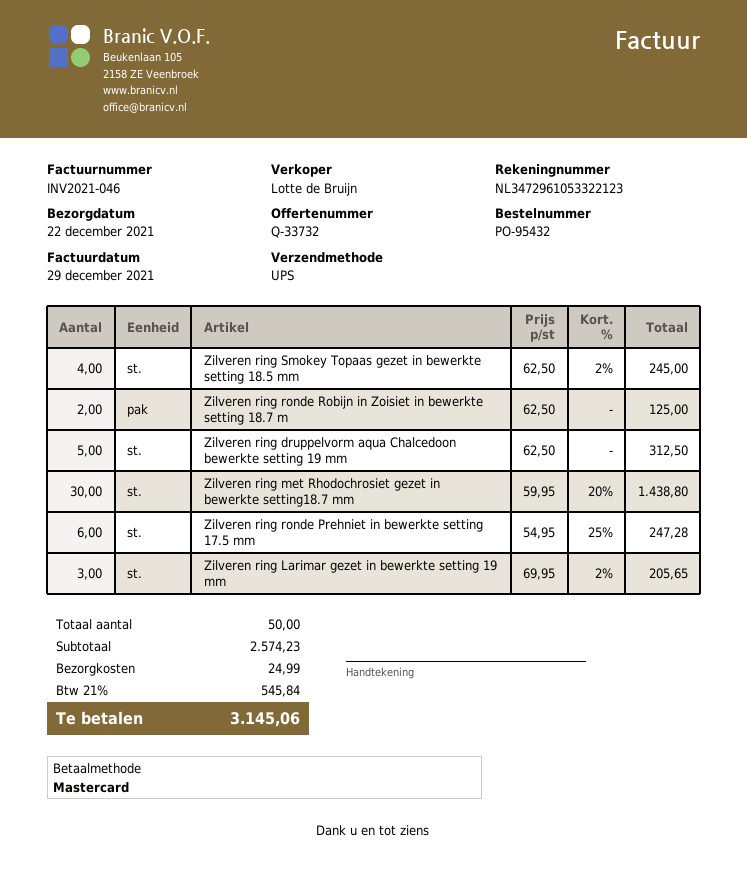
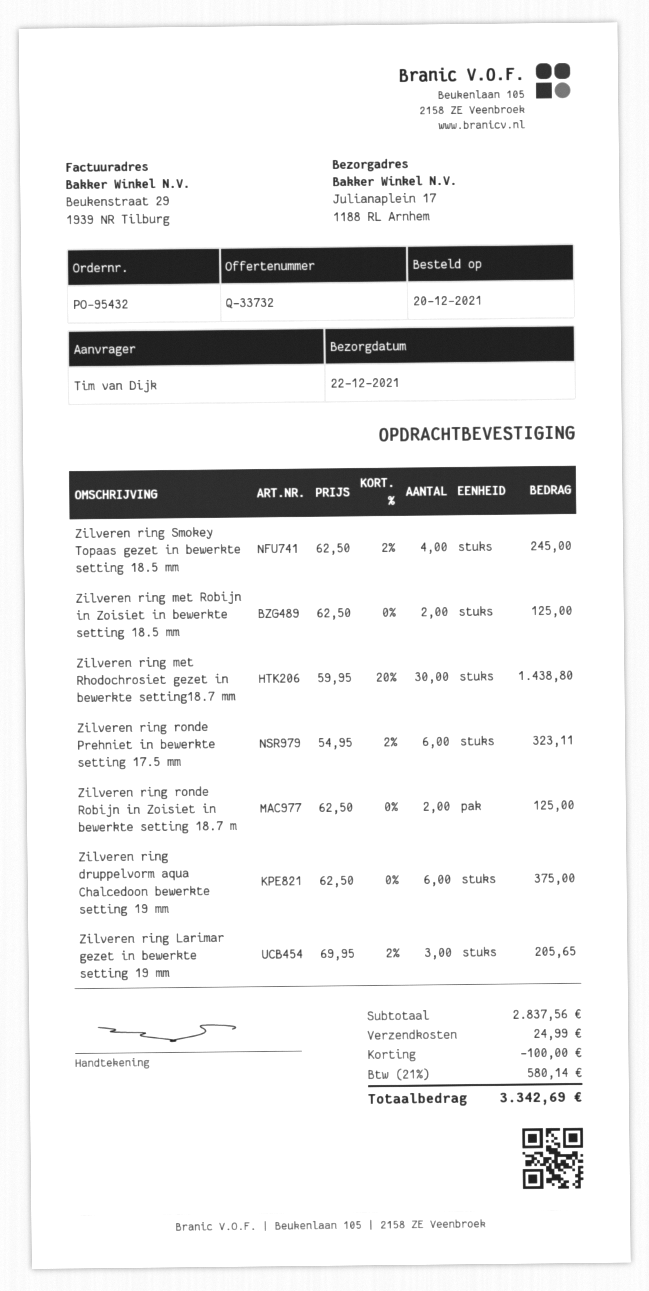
Zilveren ring druppelvorm aqua Chalcedoon bewerkte setting 19 mm: 5 x 62.50 = 312.50 -> 6 x 62.50 = 375.00
Zilveren ring ronde Prehniet in bewerkte setting 17.5 mm: 6 x 54.95 - 25% = 247.28 -> 6 x 54.95 - 2% = 323.11
Zilveren ring met Robijn in Zoisiet in bewerkte setting 18.5 mm: none -> 2 x 62.50 = 125.00
subtotal: 2574.23 -> 2837.56
discount: none -> 100.00
tax: 21% = 545.84 -> 21% = 580.14
total: 3145.06 -> 3342.69

